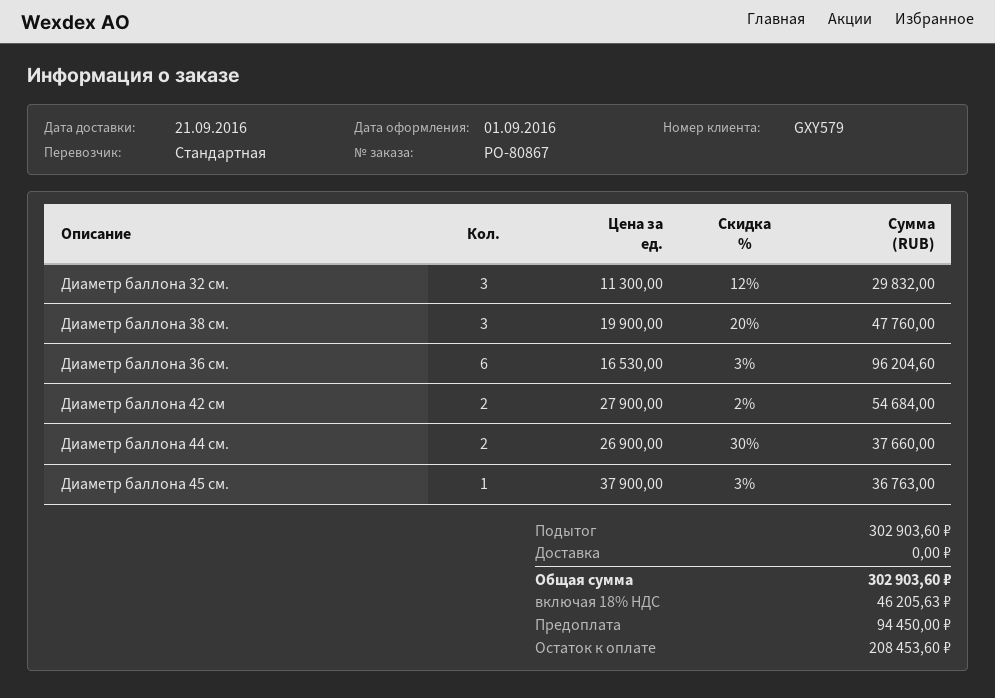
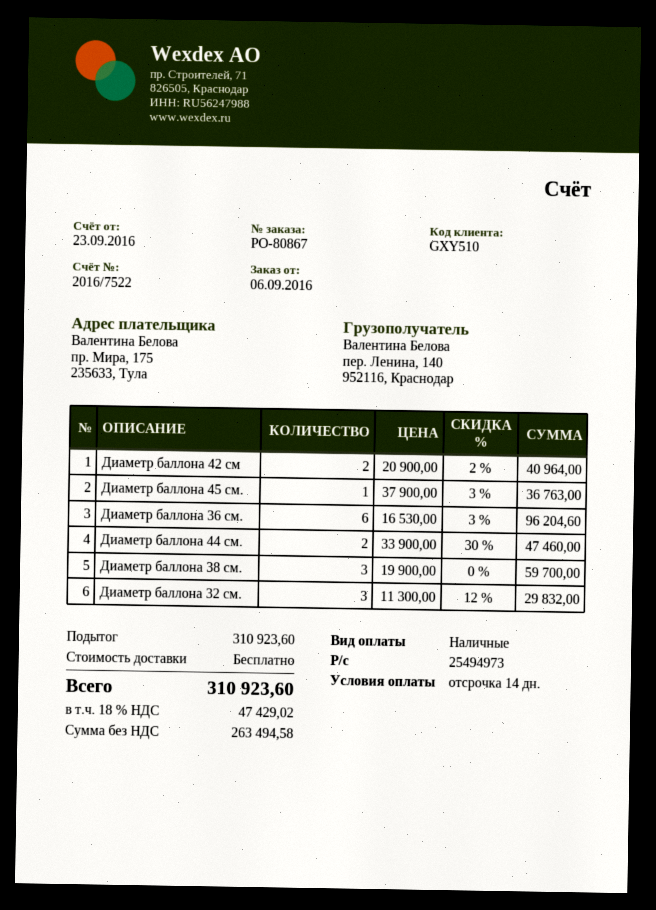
order date: 2016-09-01 -> 2016-09-06
customer number: GXY579 -> GXY510
Диаметр баллона 38 см.: 3 x 19900.00 - 20% = 47760.00 -> 3 x 19900.00 = 59700.00
Диаметр баллона 42 см: 2 x 27900.00 - 2% = 54684.00 -> 2 x 20900.00 - 2% = 40964.00
Диаметр баллона 44 см.: 2 x 26900.00 - 30% = 37660.00 -> 2 x 33900.00 - 30% = 47460.00
subtotal: 302903.60 -> 310923.60
tax: 18% = 46205.63 -> 18% = 47429.02
total: 302903.60 -> 310923.60

